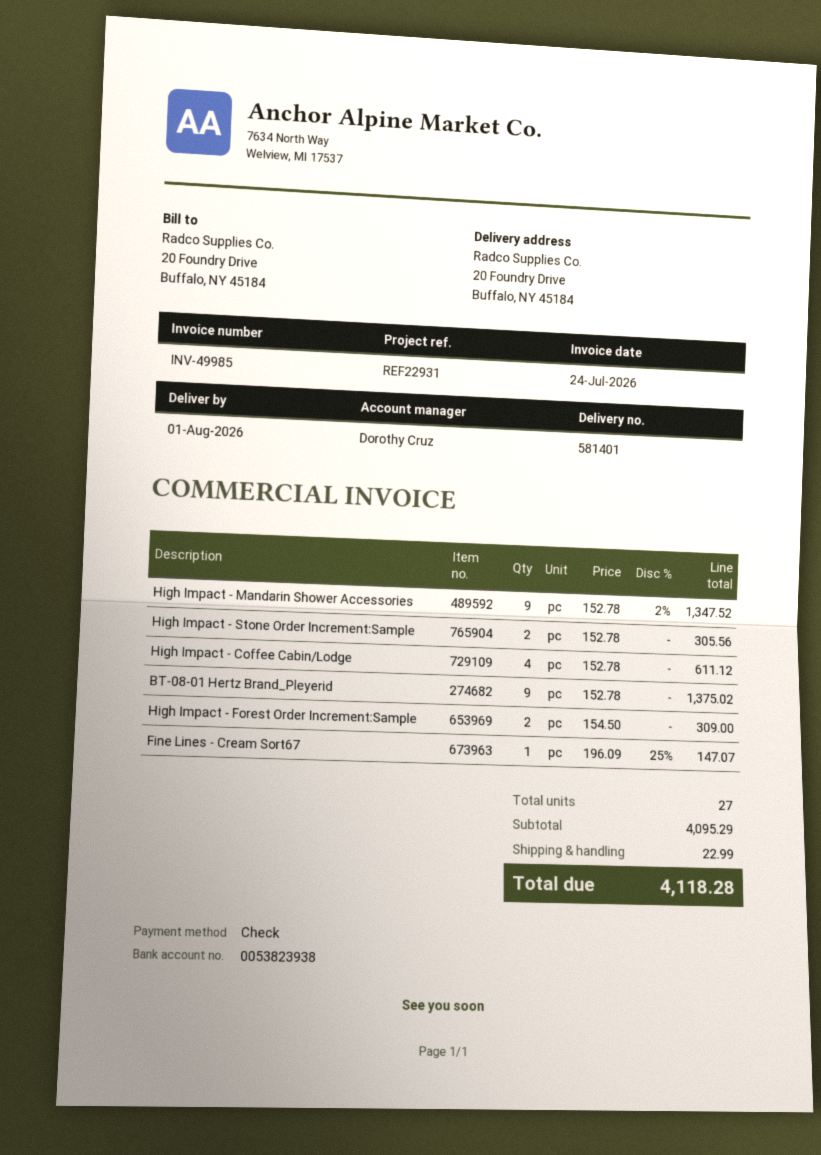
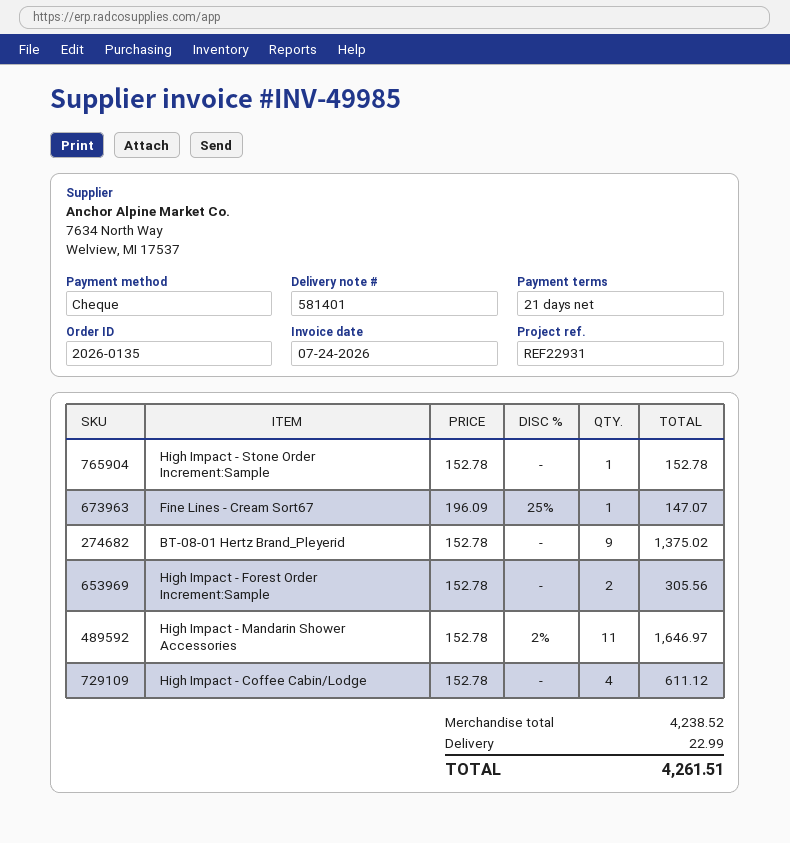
High Impact - Mandarin Shower Accessories: 9 x 152.78 - 2% = 1347.52 -> 11 x 152.78 - 2% = 1646.97
High Impact - Stone Order Increment:Sample: 2 x 152.78 = 305.56 -> 1 x 152.78 = 152.78
High Impact - Forest Order Increment:Sample: 2 x 154.50 = 309.00 -> 2 x 152.78 = 305.56
subtotal: 4095.29 -> 4238.52
total: 4118.28 -> 4261.51

